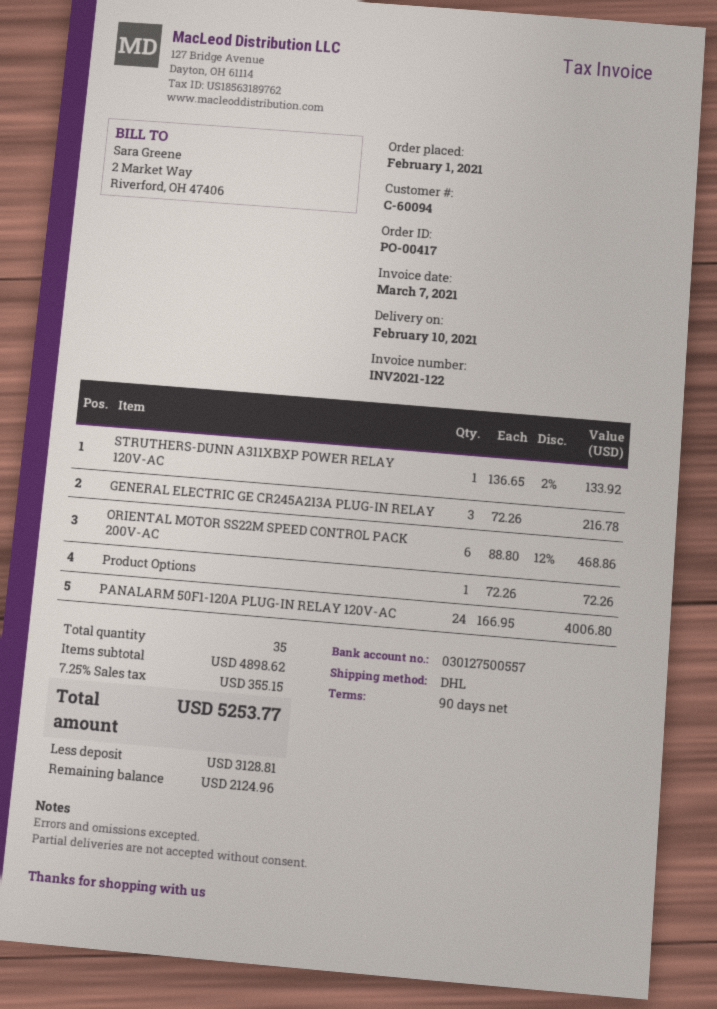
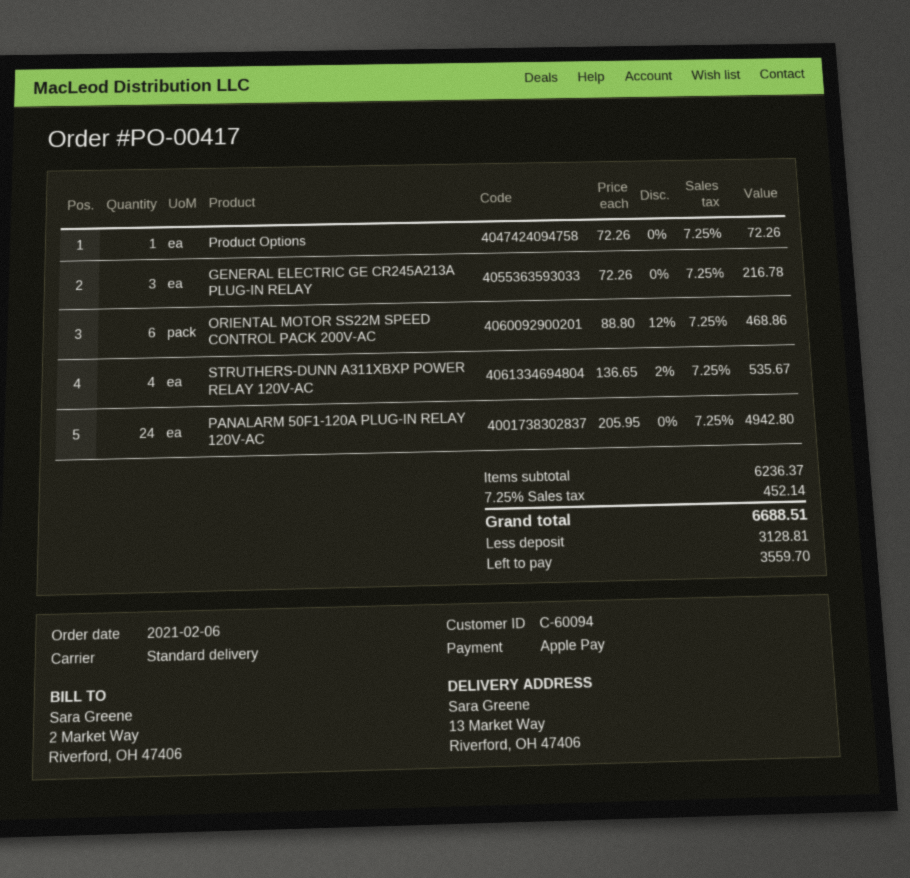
order date: 2021-02-01 -> 2021-02-06
shipping method: DHL -> standard
STRUTHERS-DUNN A311XBXP POWER RELAY 120V-AC: 1 x 136.65 - 2% = 133.92 -> 4 x 136.65 - 2% = 535.67
PANALARM 50F1-120A PLUG-IN RELAY 120V-AC: 24 x 166.95 = 4006.80 -> 24 x 205.95 = 4942.80
subtotal: 4898.62 -> 6236.37
tax: 7.25% = 355.15 -> 7.25% = 452.14
total: 5253.77 -> 6688.51
balance: 2124.96 -> 3559.70

